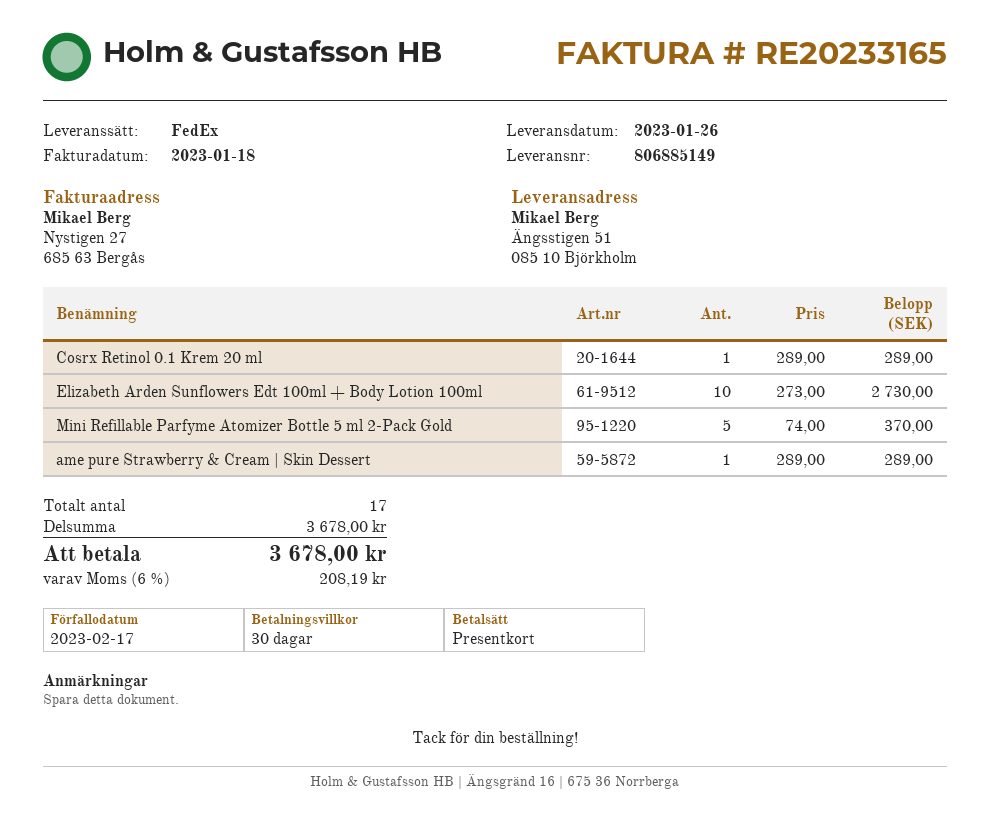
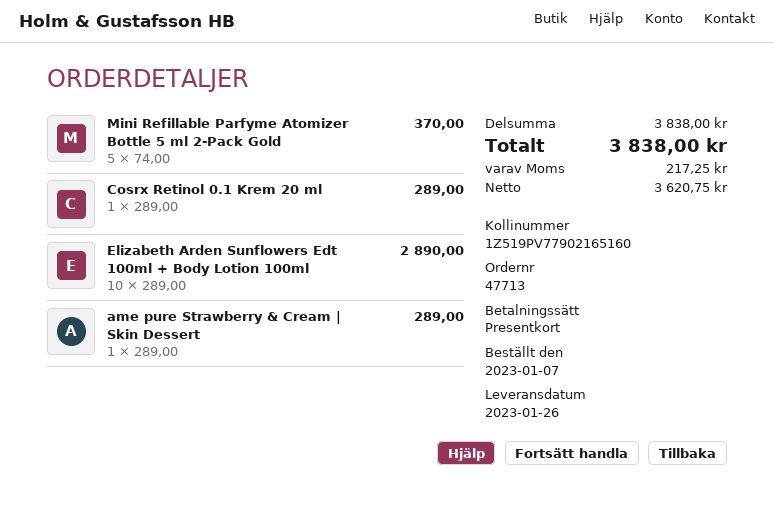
Elizabeth Arden Sunflowers Edt 100ml + Body Lotion 100ml: 10 x 273.00 = 2730.00 -> 10 x 289.00 = 2890.00
subtotal: 3678.00 -> 3838.00
tax: 208.19 -> 217.25
total: 3678.00 -> 3838.00

